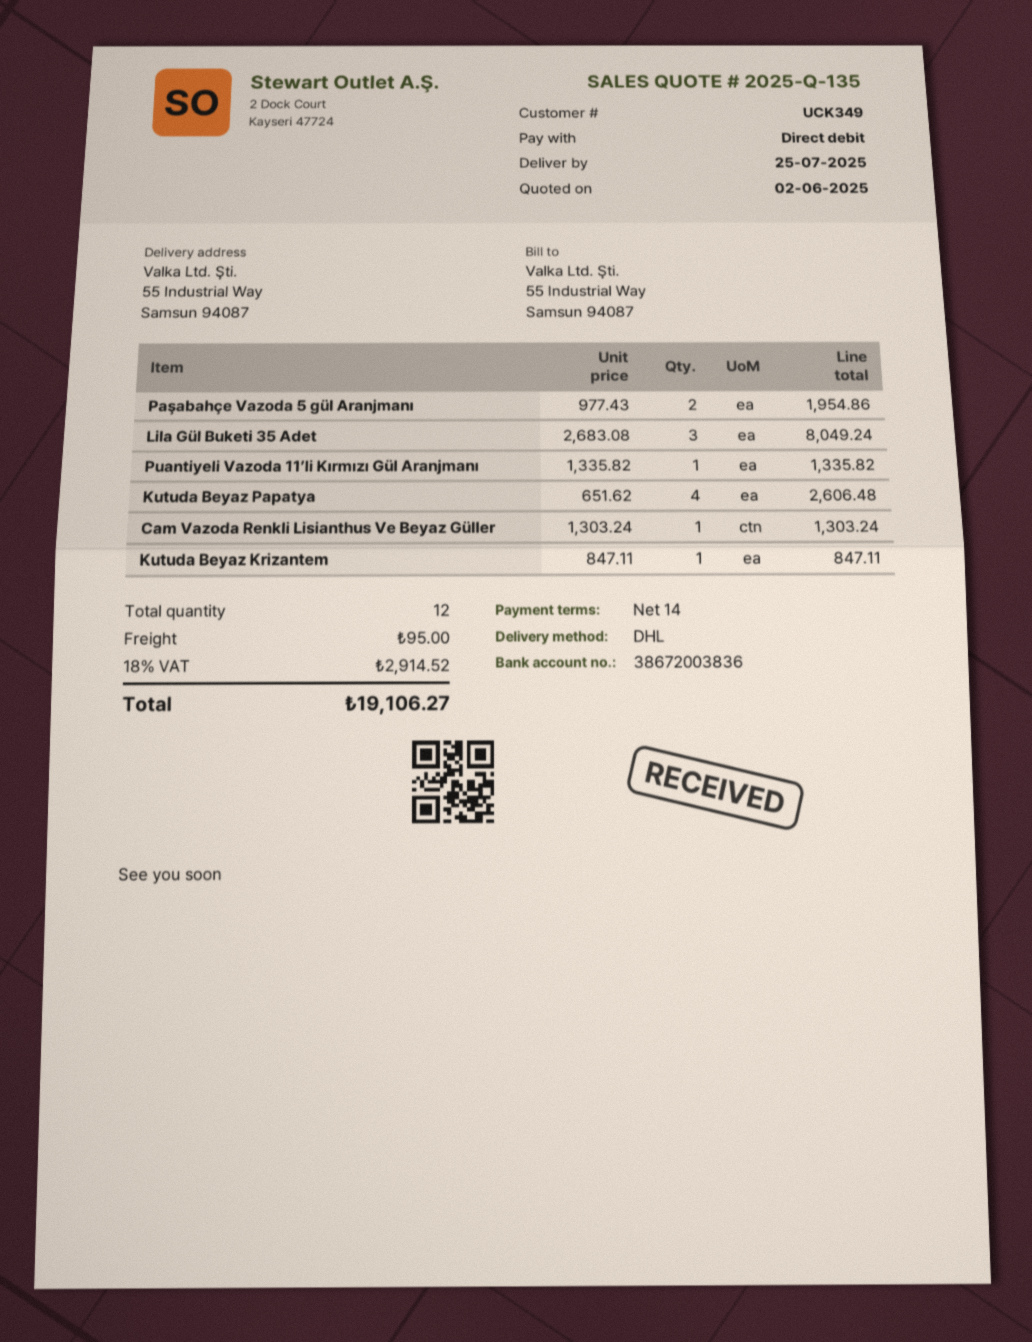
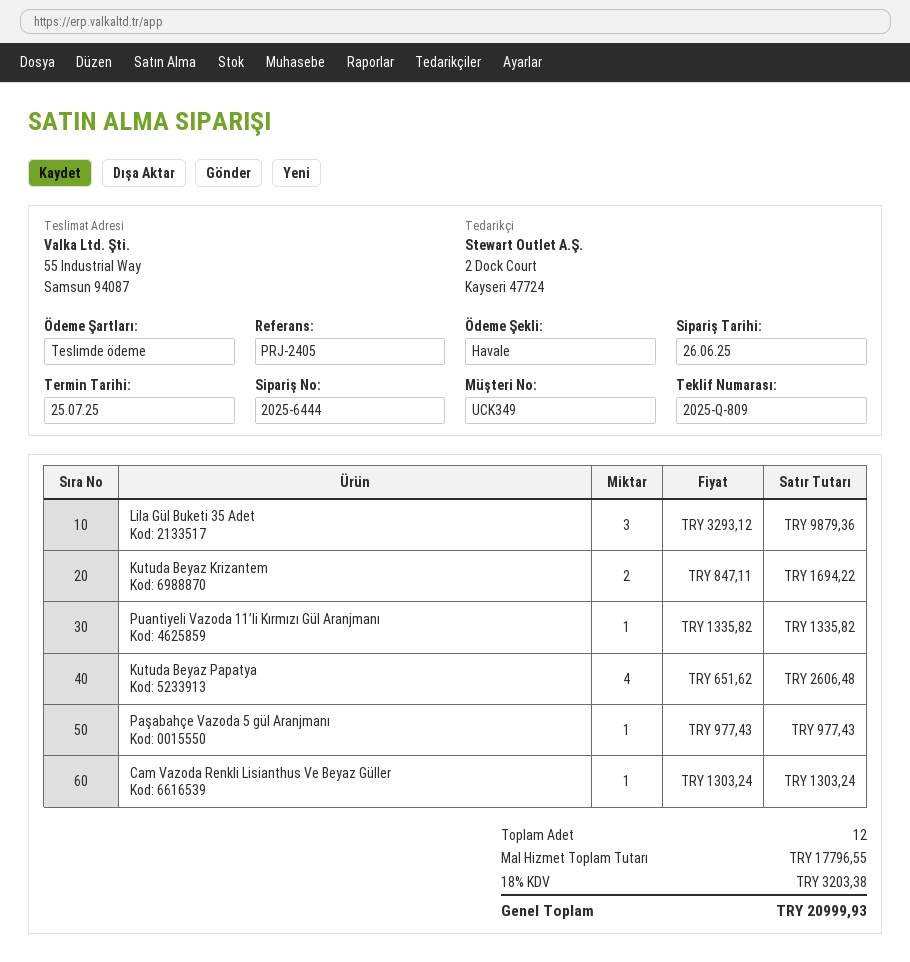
quote number: 2025-Q-135 -> 2025-Q-809
payment terms: 14 days -> on receipt
payment method: direct debit -> bank transfer
Paşabahçe Vazoda 5 gül Aranjmanı: 2 x 977.43 = 1954.86 -> 1 x 977.43 = 977.43
Lila Gül Buketi 35 Adet: 3 x 2683.08 = 8049.24 -> 3 x 3293.12 = 9879.36
Kutuda Beyaz Krizantem: 1 x 847.11 = 847.11 -> 2 x 847.11 = 1694.22
shipping: 95.00 -> none
tax: 18% = 2914.52 -> 18% = 3203.38
total: 19106.27 -> 20999.93

